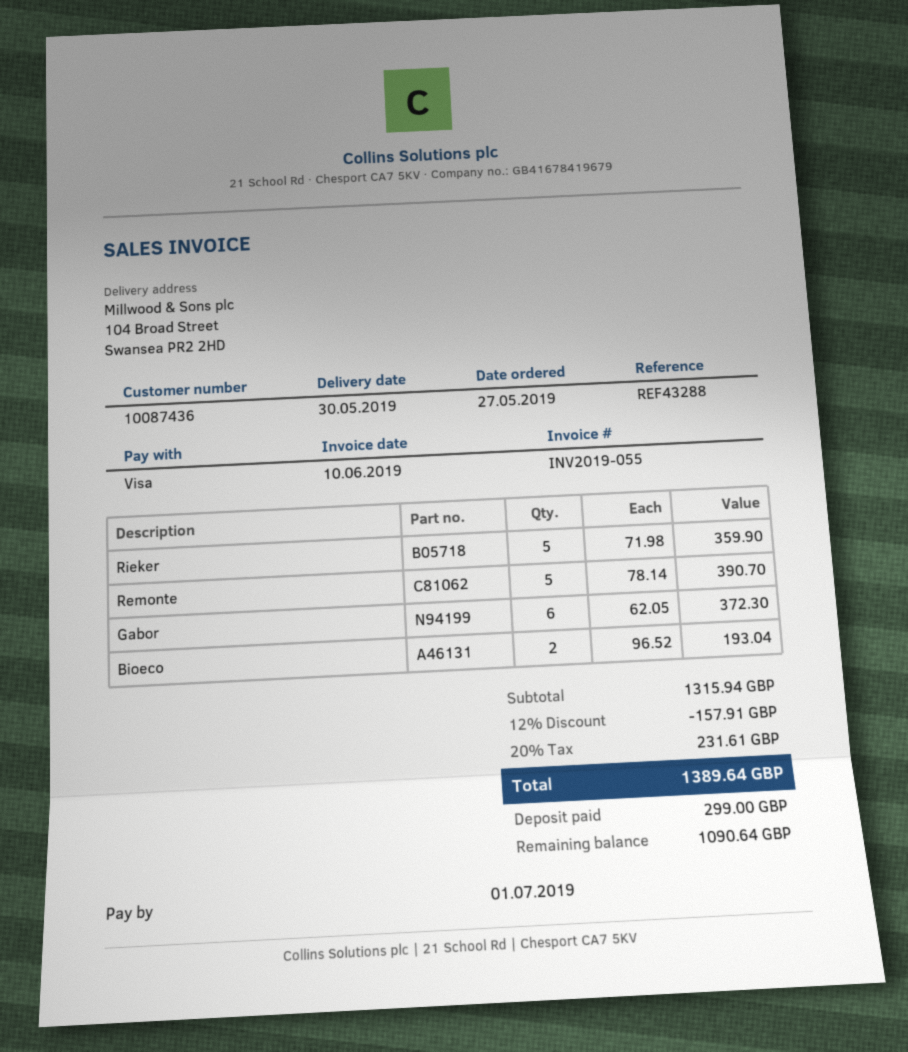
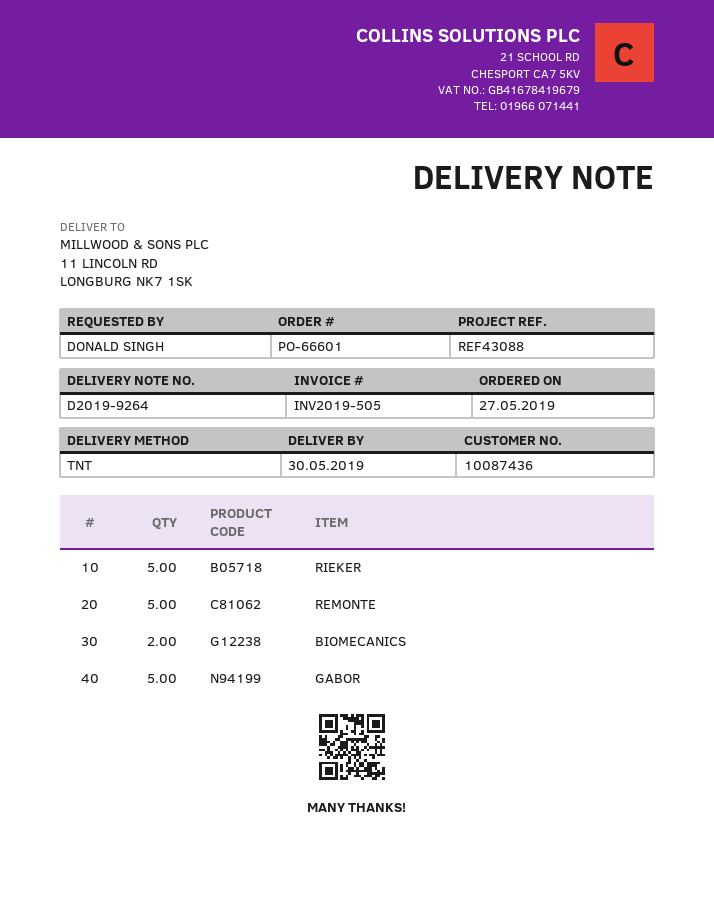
invoice number: INV2019-055 -> INV2019-505
reference: REF43288 -> REF43088
ship to: 104 Broad Street, Swansea PR2 2HD -> 11 LINCOLN RD, LONGBURG NK7 1SK
Gabor: 6 -> 5
Bioeco: 2 -> none
BIOMECANICS: none -> 2

